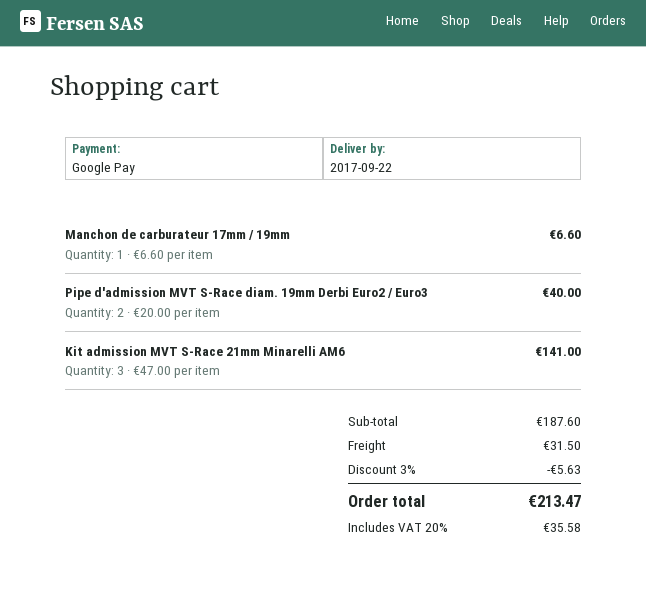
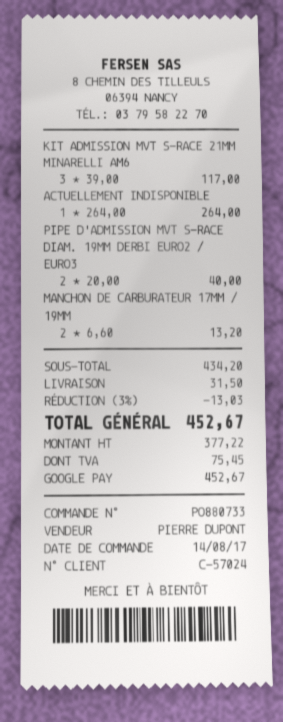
Manchon de carburateur 17mm / 19mm: 1 x 6.60 = 6.60 -> 2 x 6.60 = 13.20
Kit admission MVT S-Race 21mm Minarelli AM6: 3 x 47.00 = 141.00 -> 3 x 39.00 = 117.00
ACTUELLEMENT INDISPONIBLE: none -> 1 x 264.00 = 264.00
subtotal: 187.60 -> 434.20
discount: 3% = 5.63 -> 3% = 13.03
tax: 35.58 -> 75.45
total: 213.47 -> 452.67

